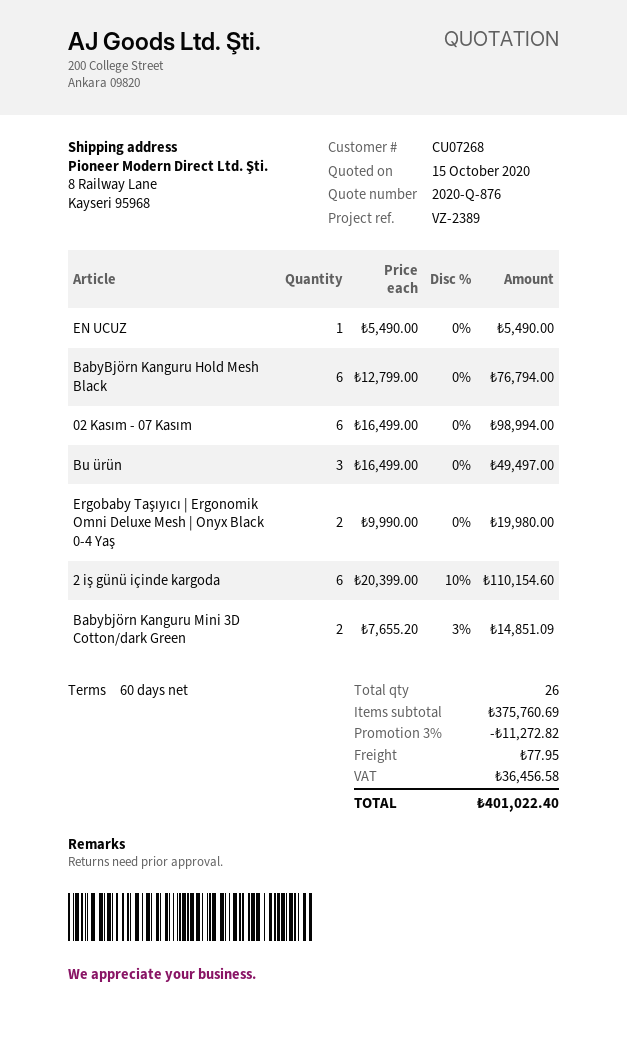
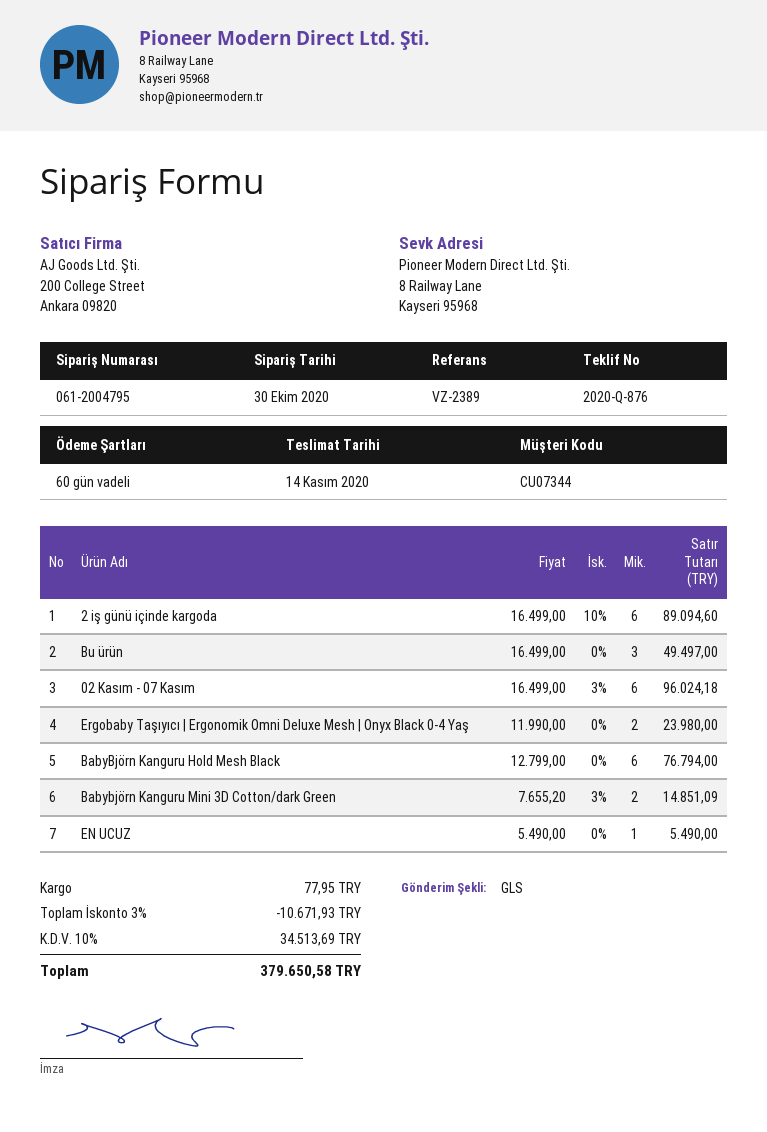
customer number: CU07268 -> CU07344
02 Kasım - 07 Kasım: 6 x 16499.00 = 98994.00 -> 6 x 16499.00 - 3% = 96024.18
Ergobaby Taşıyıcı | Ergonomik Omni Deluxe Mesh | Onyx Black 0-4 Yaş: 2 x 9990.00 = 19980.00 -> 2 x 11990.00 = 23980.00
2 iş günü içinde kargoda: 6 x 20399.00 - 10% = 110154.60 -> 6 x 16499.00 - 10% = 89094.60
discount: 3% = 11272.82 -> 3% = 10671.93
tax: 36456.58 -> 34513.69
total: 401022.40 -> 379650.58

